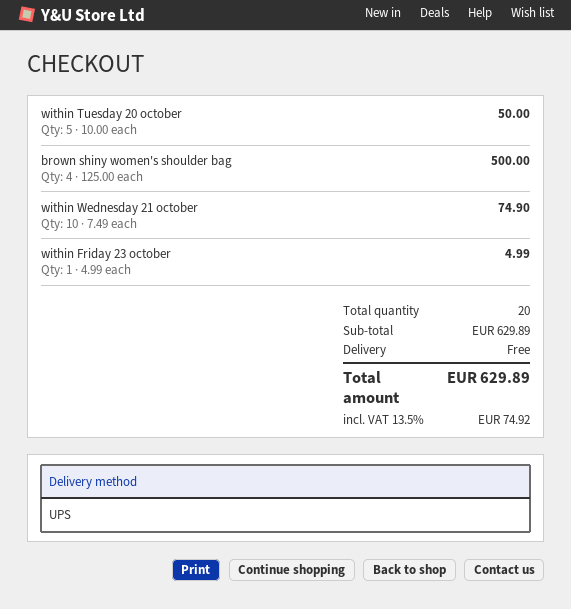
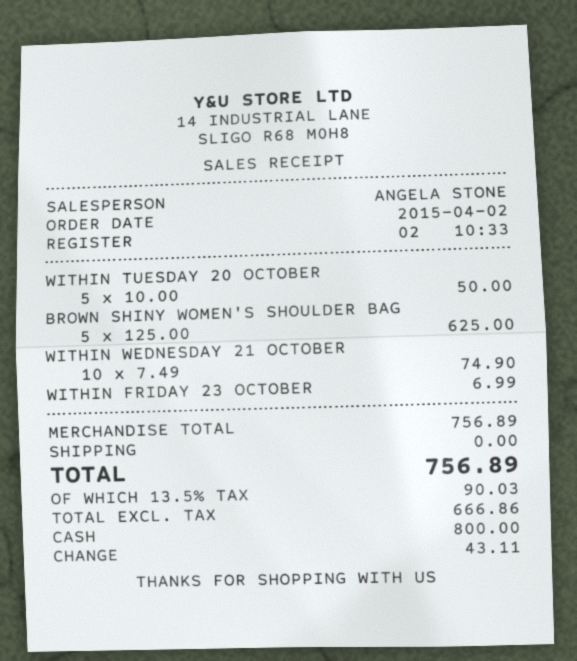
brown shiny women's shoulder bag: 4 x 125.00 = 500.00 -> 5 x 125.00 = 625.00
within Friday 23 october: 1 x 4.99 = 4.99 -> 1 x 6.99 = 6.99
subtotal: 629.89 -> 756.89
tax: 13.5% = 74.92 -> 13.5% = 90.03
total: 629.89 -> 756.89

